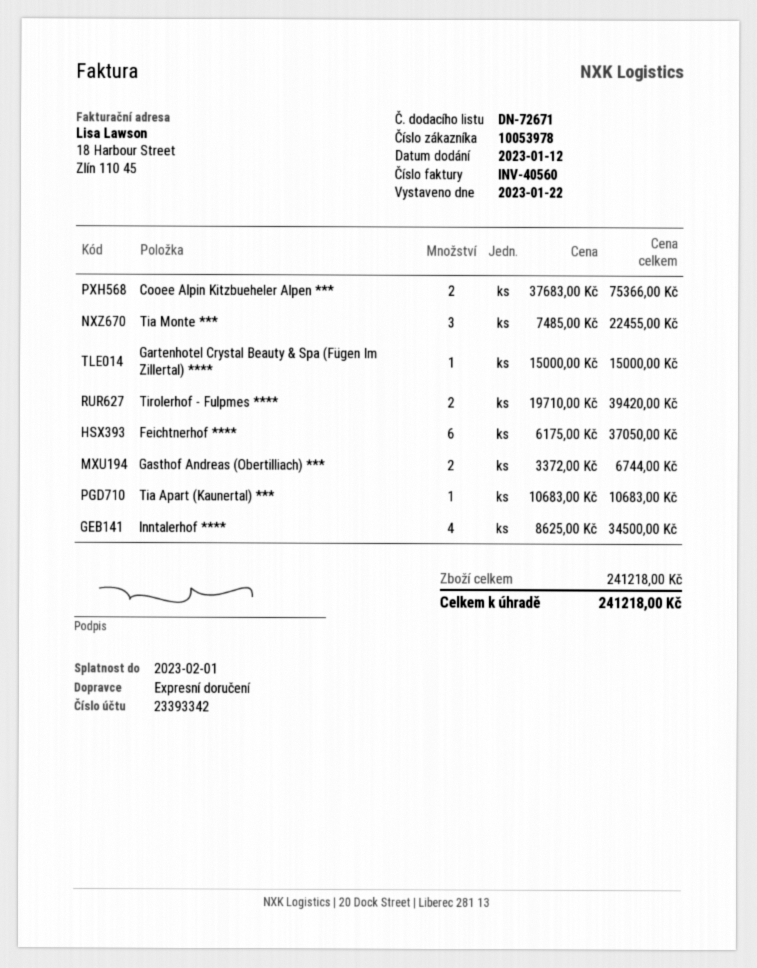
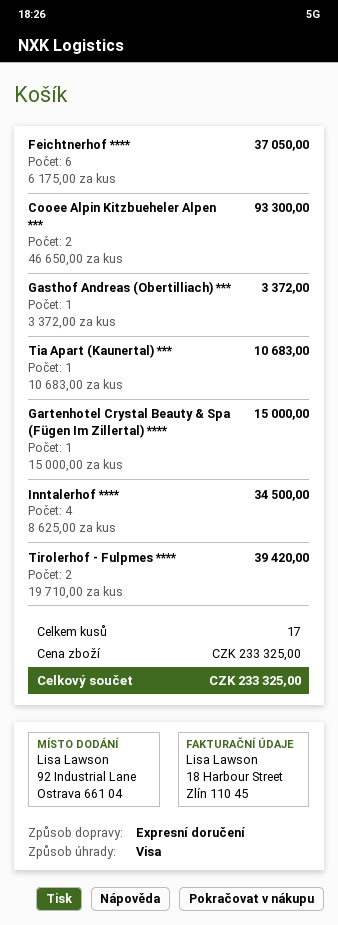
Cooee Alpin Kitzbueheler Alpen ***: 2 x 37683.00 = 75366.00 -> 2 x 46650.00 = 93300.00
Tia Monte ***: 3 x 7485.00 = 22455.00 -> none
Gasthof Andreas (Obertilliach) ***: 2 x 3372.00 = 6744.00 -> 1 x 3372.00 = 3372.00
subtotal: 241218.00 -> 233325.00
total: 241218.00 -> 233325.00

